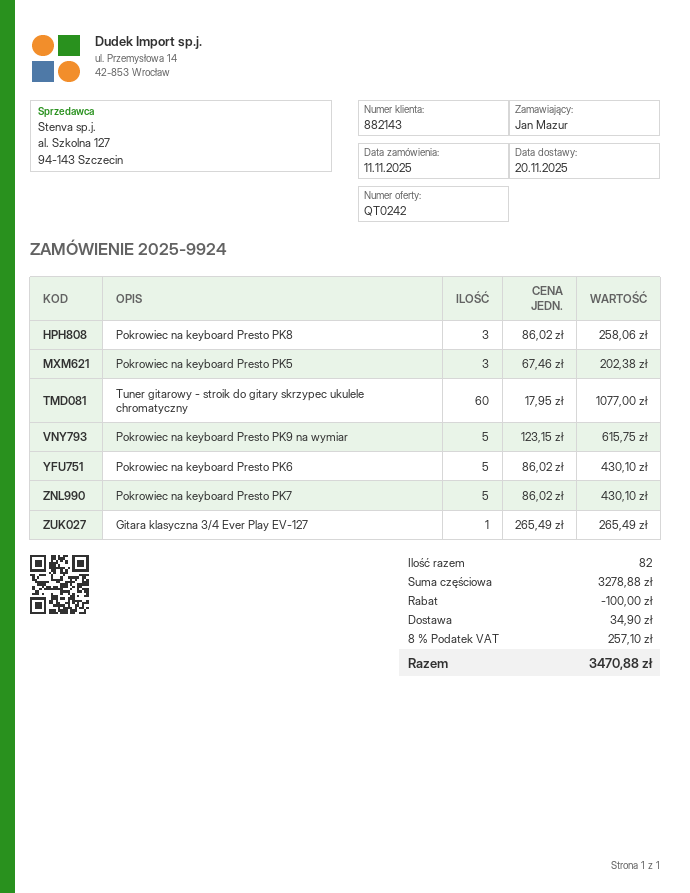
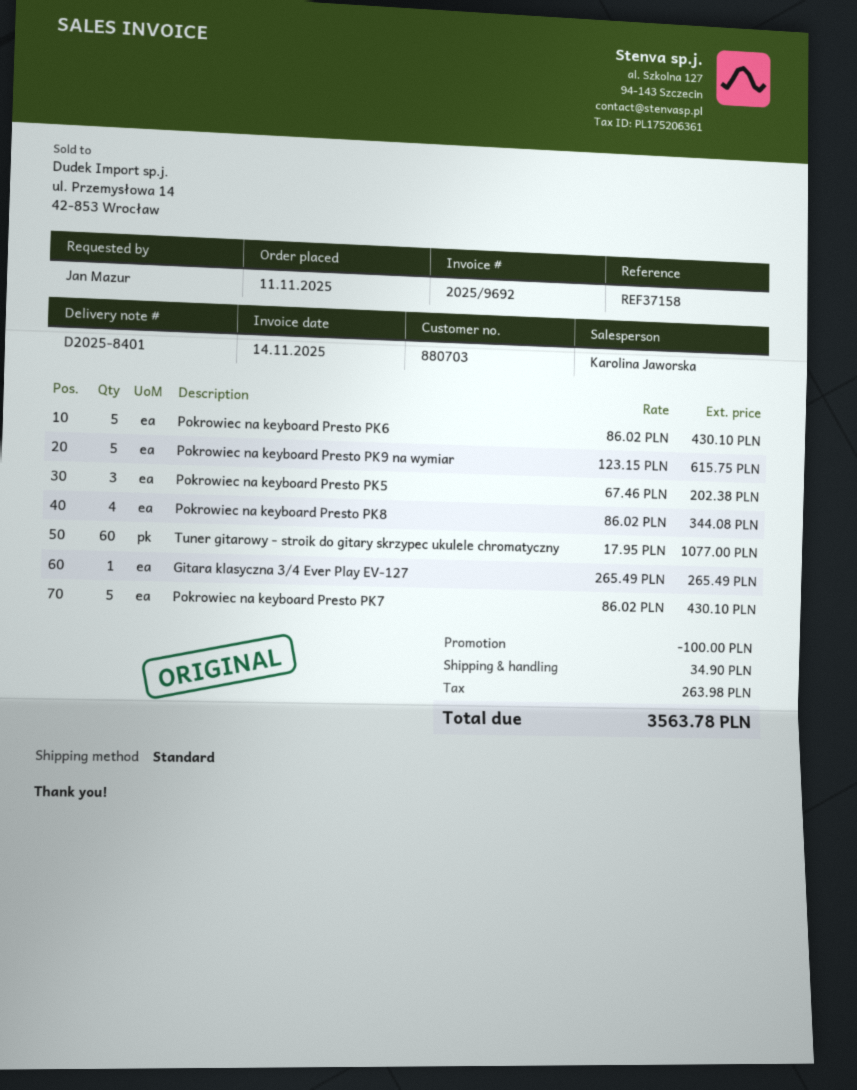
customer number: 882143 -> 880703
Pokrowiec na keyboard Presto PK8: 3 x 86.02 = 258.06 -> 4 x 86.02 = 344.08
tax: 257.10 -> 263.98
total: 3470.88 -> 3563.78

